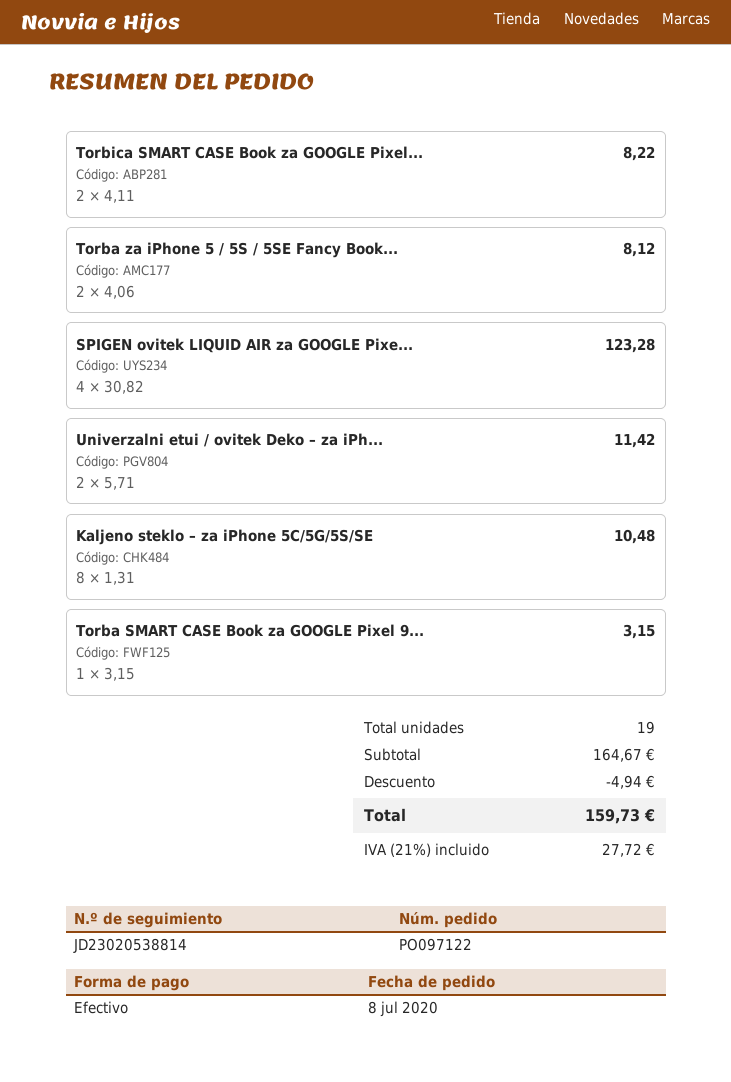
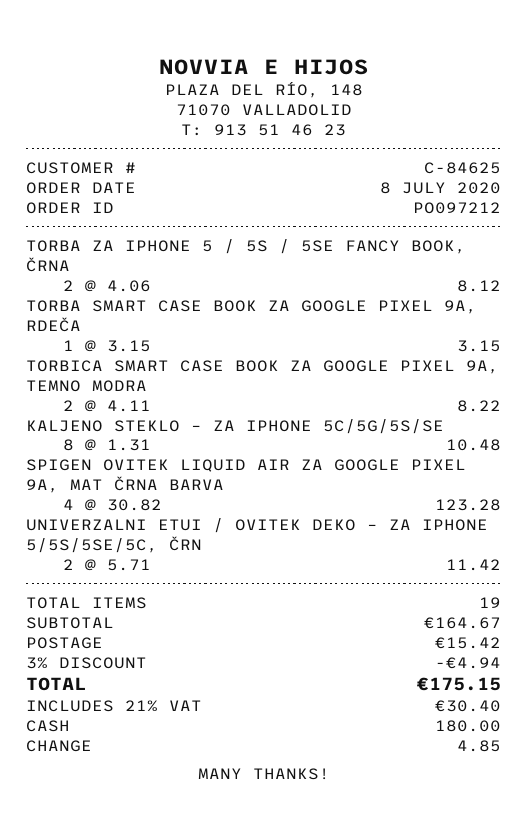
order number: PO097122 -> PO097212
shipping: none -> 15.42
tax: 21% = 27.72 -> 21% = 30.40
total: 159.73 -> 175.15

